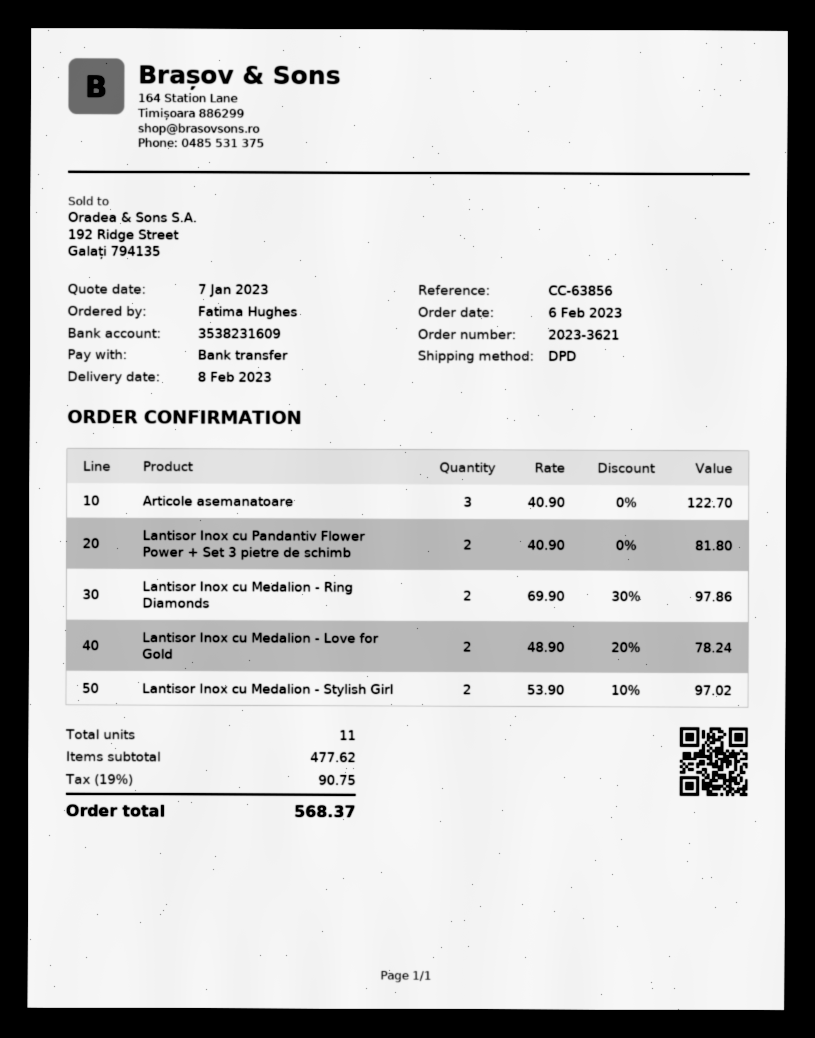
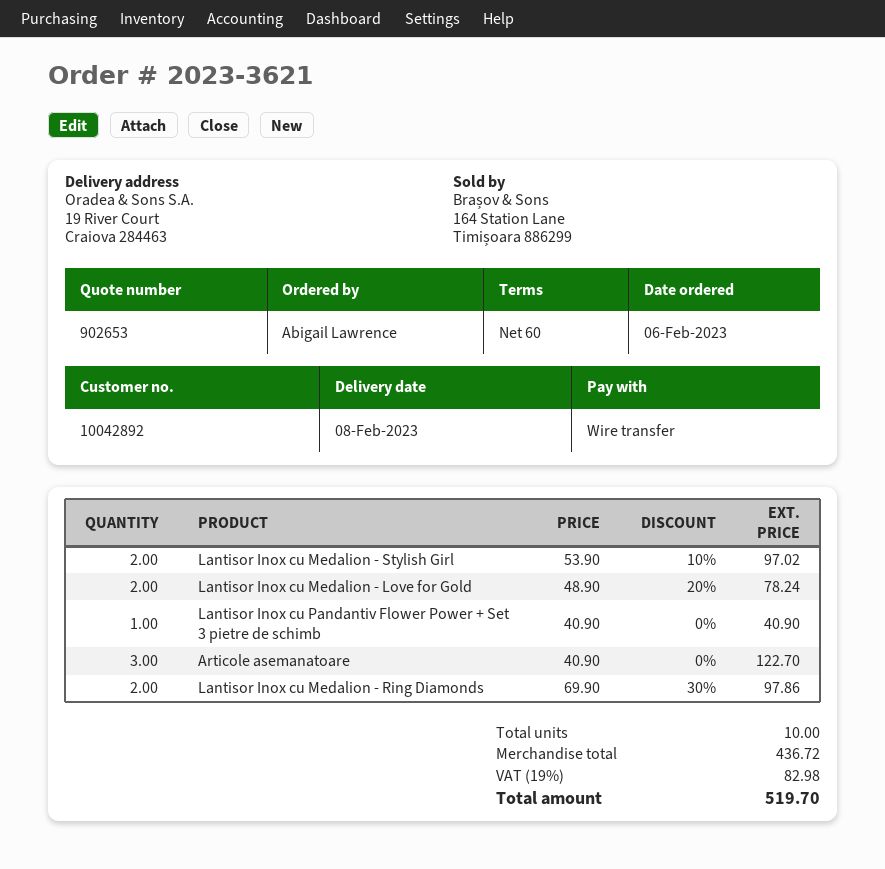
ordered by: Fatima Hughes -> Abigail Lawrence
Lantisor Inox cu Pandantiv Flower Power + Set 3 pietre de schimb: 2 x 40.90 = 81.80 -> 1 x 40.90 = 40.90
total quantity: 11 -> 10
subtotal: 477.62 -> 436.72
tax: 19% = 90.75 -> 19% = 82.98
total: 568.37 -> 519.70

